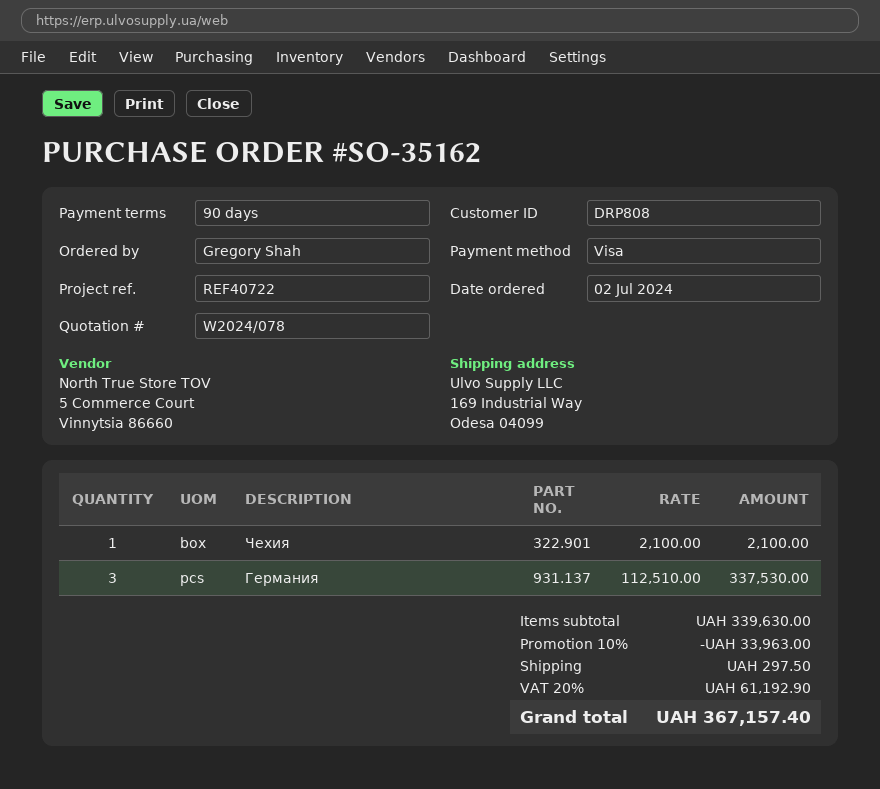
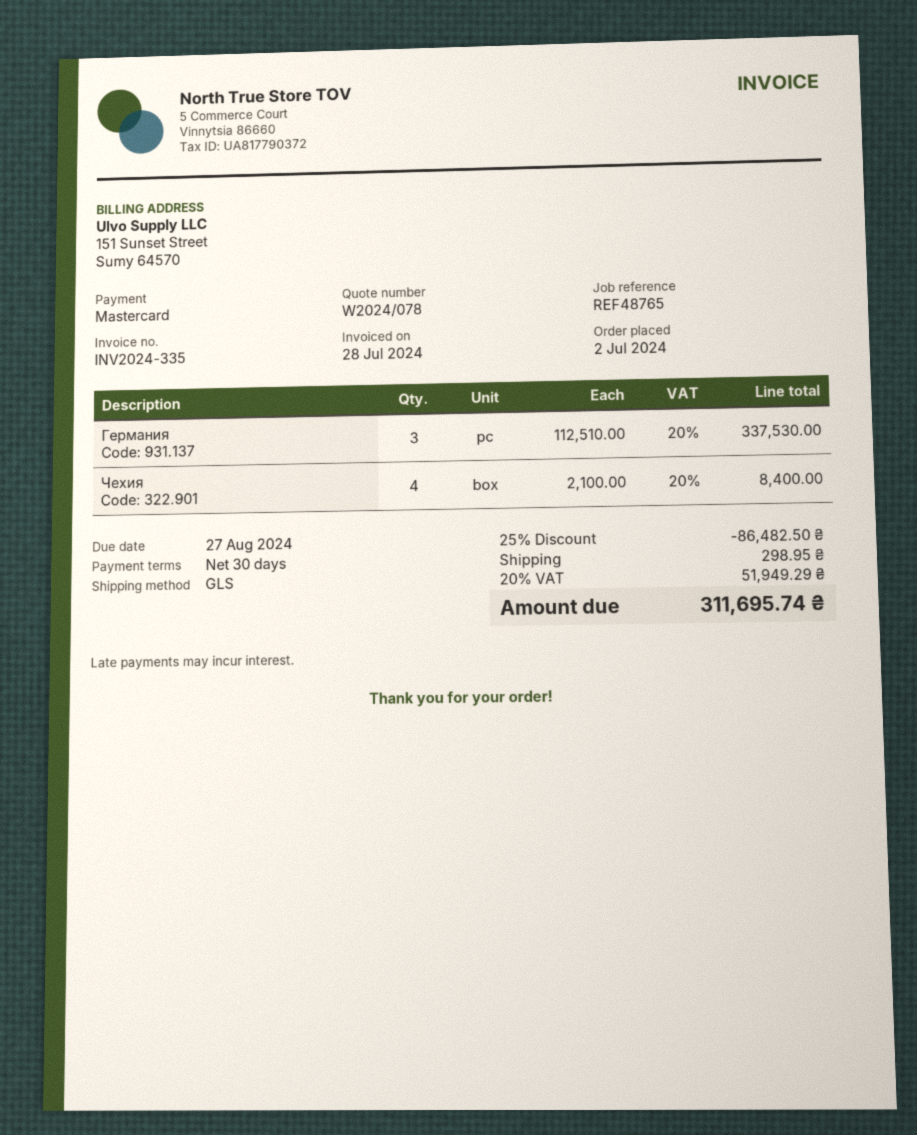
payment terms: 90 days -> 30 days
reference: REF40722 -> REF48765
payment method: Visa -> Mastercard
Чехия: 1 x 2100.00 = 2100.00 -> 4 x 2100.00 = 8400.00
discount: 10% = 33963.00 -> 25% = 86482.50
shipping: 297.50 -> 298.95
tax: 20% = 61192.90 -> 20% = 51949.29
total: 367157.40 -> 311695.74

